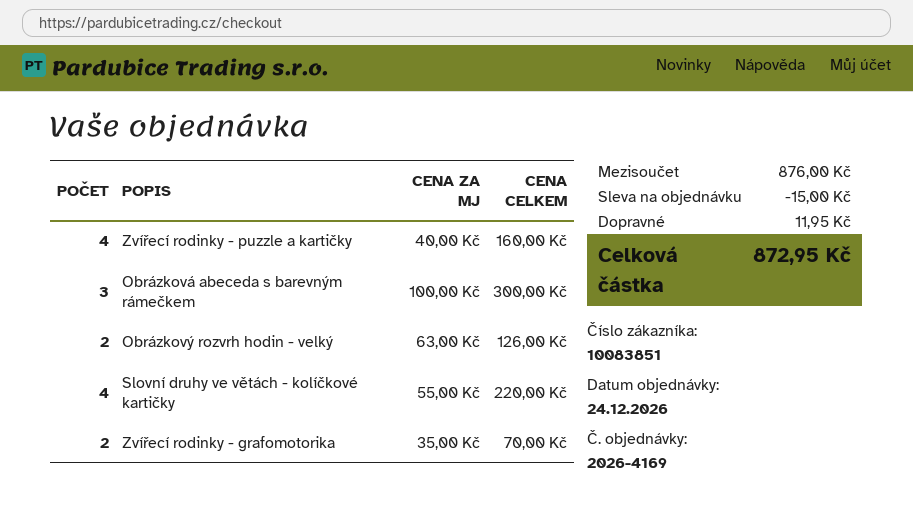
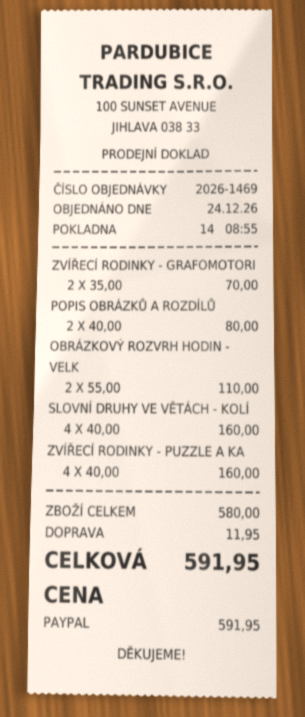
order number: 2026-4169 -> 2026-1469
Obrázková abeceda s barevným rámečkem: 3 x 100.00 = 300.00 -> none
Obrázkový rozvrh hodin - velký: 2 x 63.00 = 126.00 -> 2 x 55.00 = 110.00
Slovní druhy ve větách - kolíčkové kartičky: 4 x 55.00 = 220.00 -> 4 x 40.00 = 160.00
POPIS OBRÁZKŮ A ROZDÍLŮ: none -> 2 x 40.00 = 80.00
subtotal: 876.00 -> 580.00
discount: 15.00 -> none
total: 872.95 -> 591.95

